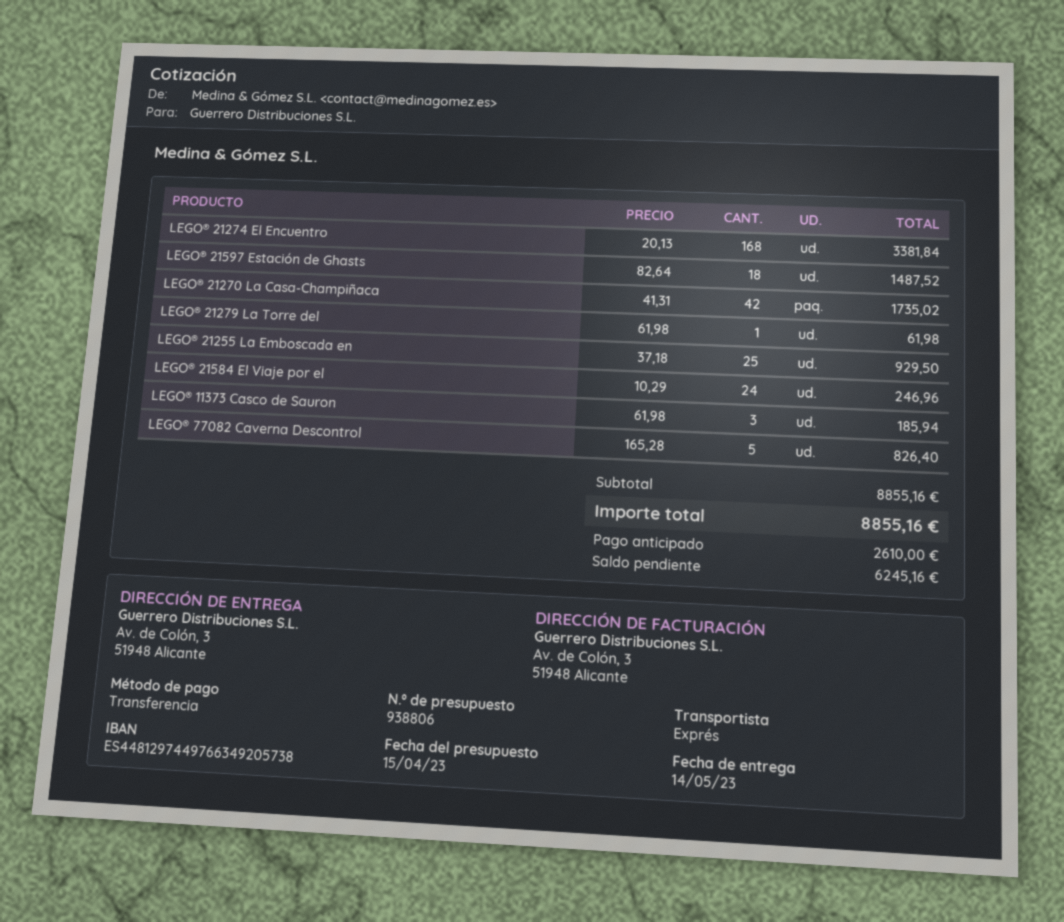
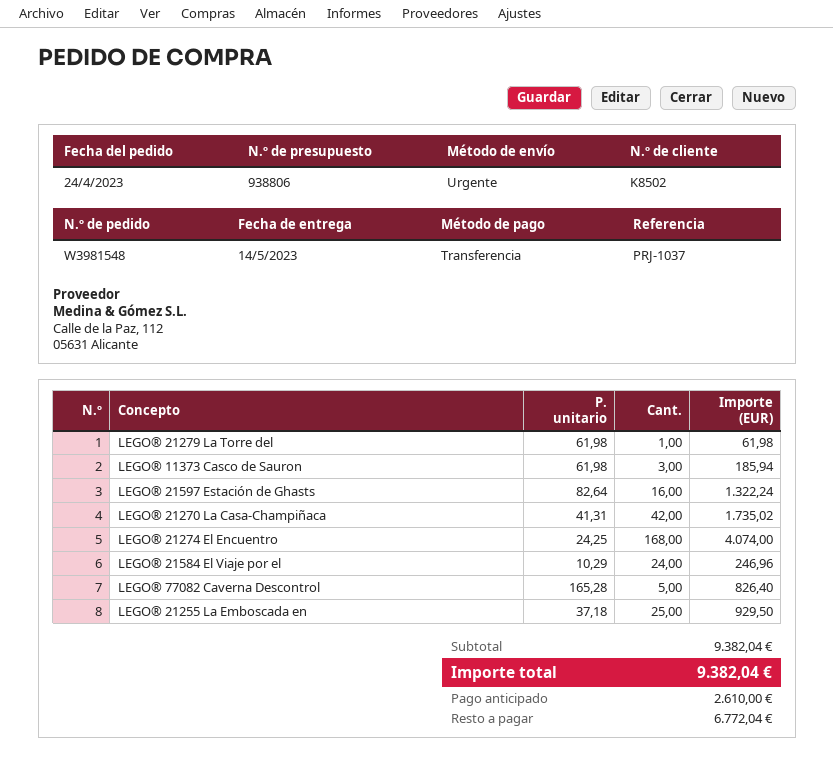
LEGO® 21274 El Encuentro: 168 x 20.13 = 3381.84 -> 168 x 24.25 = 4074.00
LEGO® 21597 Estación de Ghasts: 18 x 82.64 = 1487.52 -> 16 x 82.64 = 1322.24
subtotal: 8855.16 -> 9382.04
total: 8855.16 -> 9382.04
balance: 6245.16 -> 6772.04

